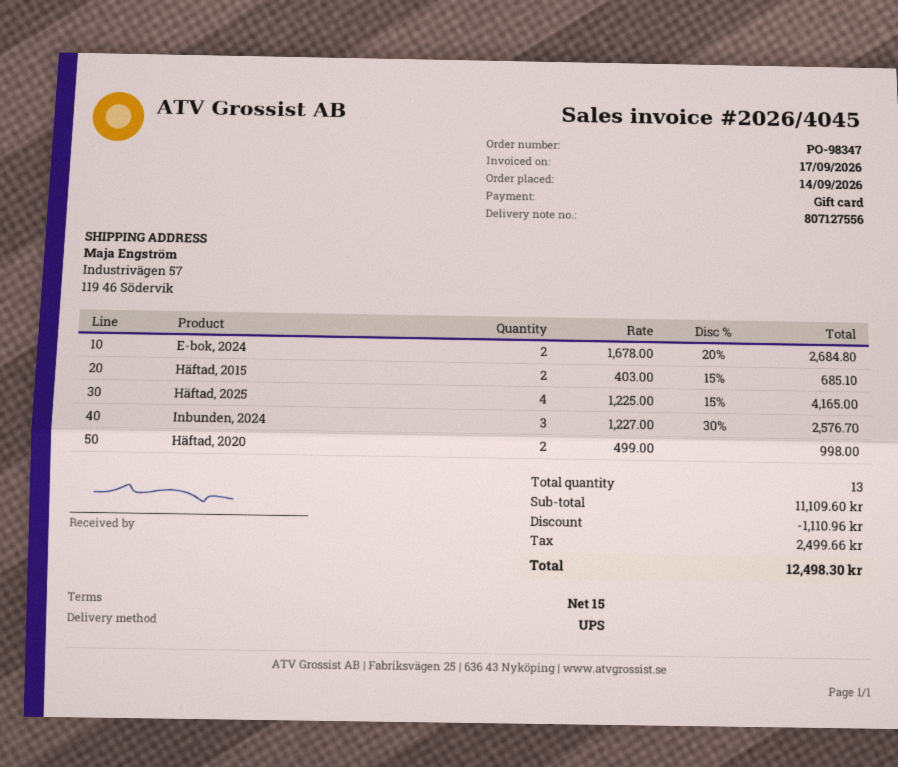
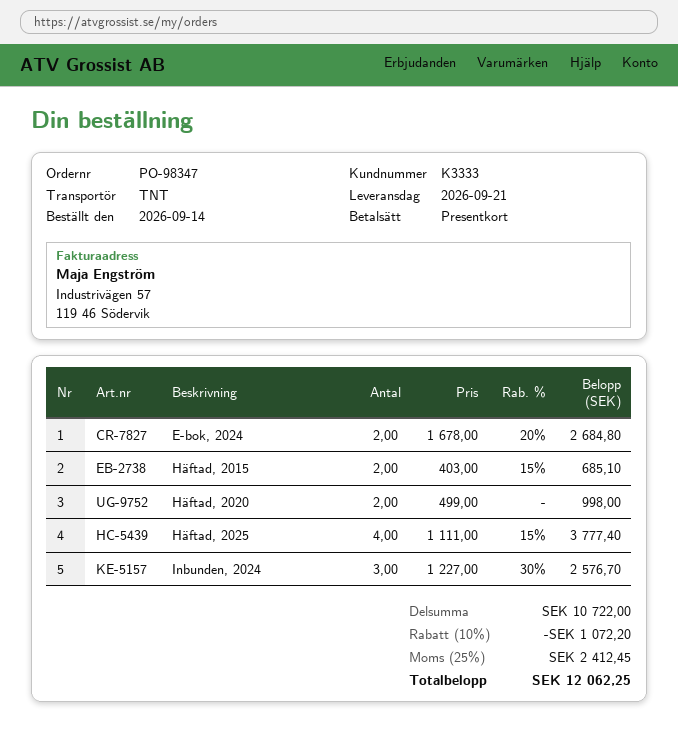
shipping method: UPS -> TNT
Häftad, 2025: 4 x 1225.00 - 15% = 4165.00 -> 4 x 1111.00 - 15% = 3777.40
subtotal: 11109.60 -> 10722.00
discount: 1110.96 -> 1072.20
tax: 2499.66 -> 2412.45
total: 12498.30 -> 12062.25

